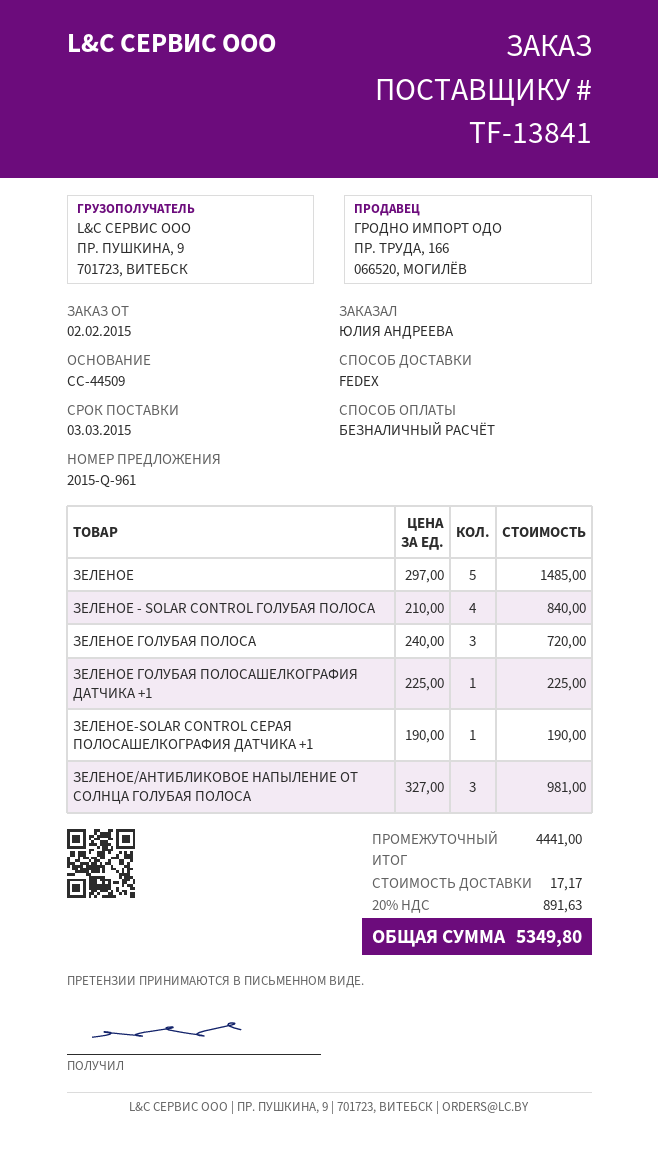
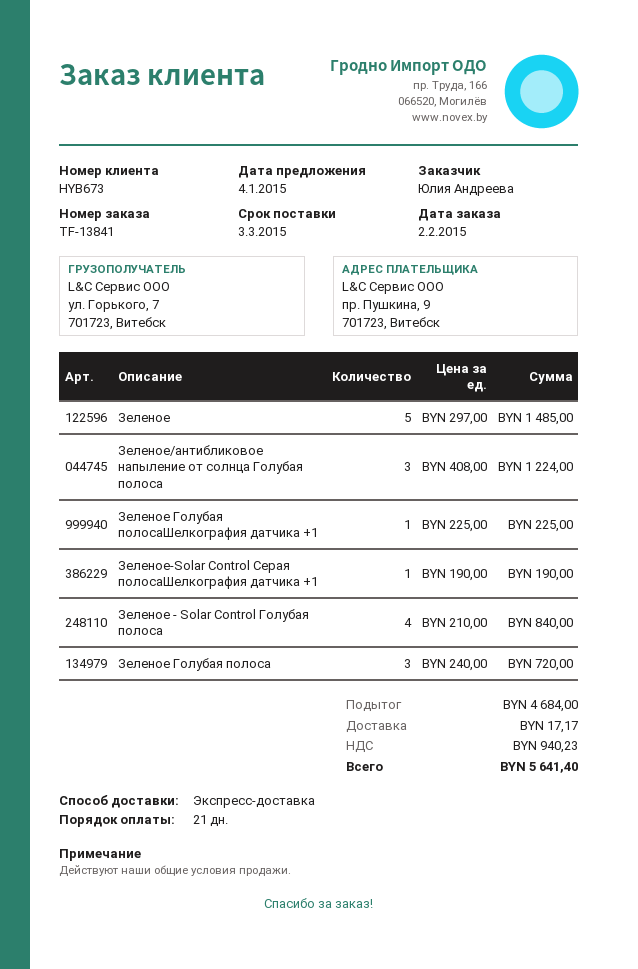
shipping method: FedEx -> express
ship to: ПР. ПУШКИНА, 9, 701723, ВИТЕБСК -> ул. Горького, 7, 701723, Витебск
ЗЕЛЕНОЕ/АНТИБЛИКОВОЕ НАПЫЛЕНИЕ ОТ СОЛНЦА ГОЛУБАЯ ПОЛОСА: 3 x 327.00 = 981.00 -> 3 x 408.00 = 1224.00
subtotal: 4441.00 -> 4684.00
tax: 891.63 -> 940.23
total: 5349.80 -> 5641.40

